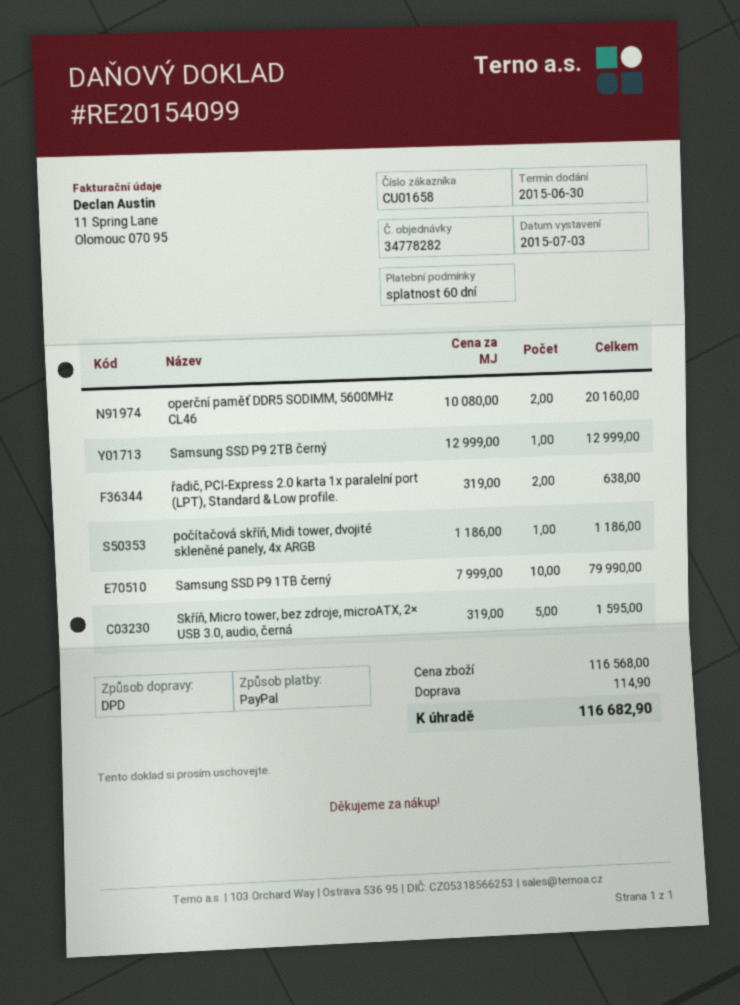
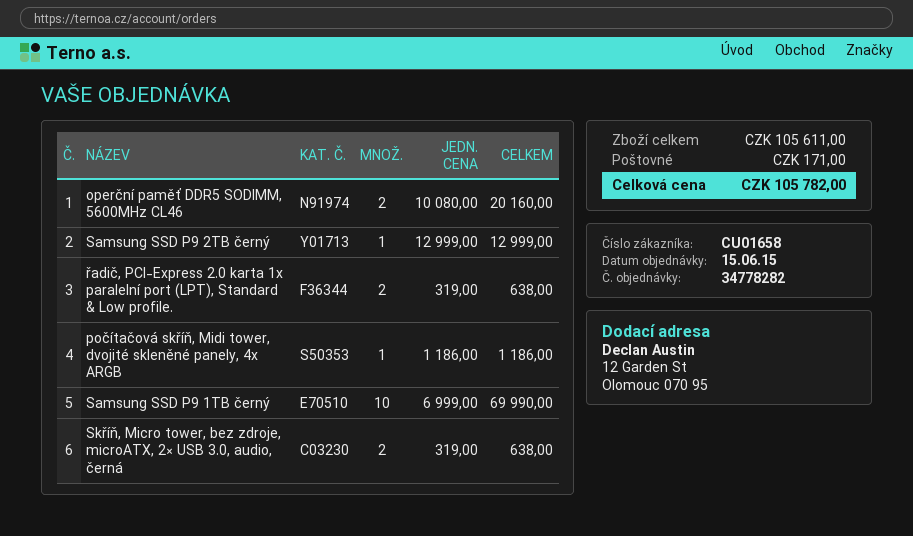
Samsung SSD P9 1TB černý: 10 x 7999.00 = 79990.00 -> 10 x 6999.00 = 69990.00
Skříň, Micro tower, bez zdroje, microATX, 2× USB 3.0, audio, černá: 5 x 319.00 = 1595.00 -> 2 x 319.00 = 638.00
subtotal: 116568.00 -> 105611.00
shipping: 114.90 -> 171.00
total: 116682.90 -> 105782.00

